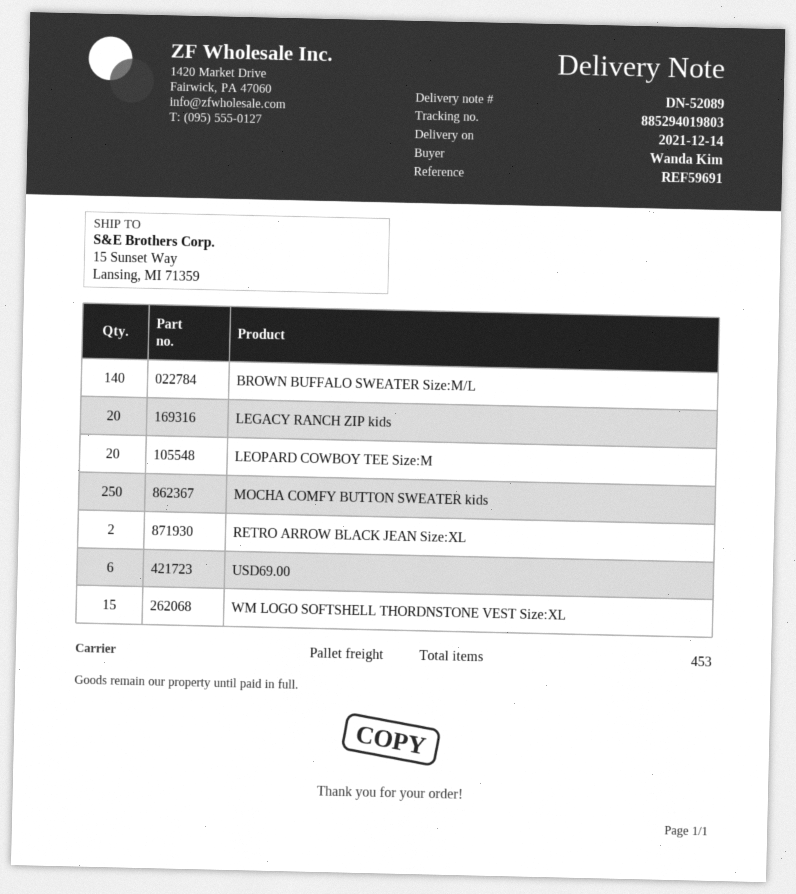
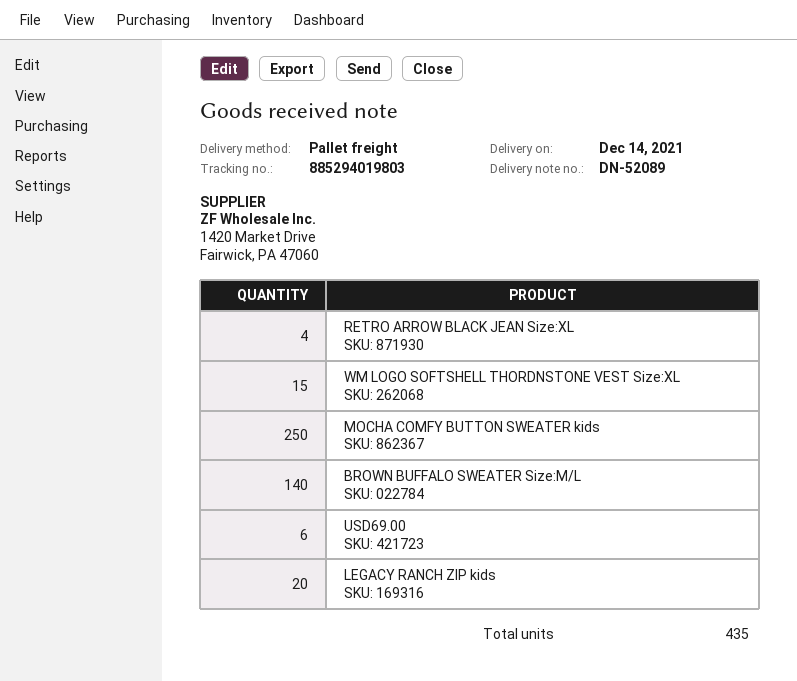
LEOPARD COWBOY TEE Size:M: 20 -> none
RETRO ARROW BLACK JEAN Size:XL: 2 -> 4
total quantity: 453 -> 435

